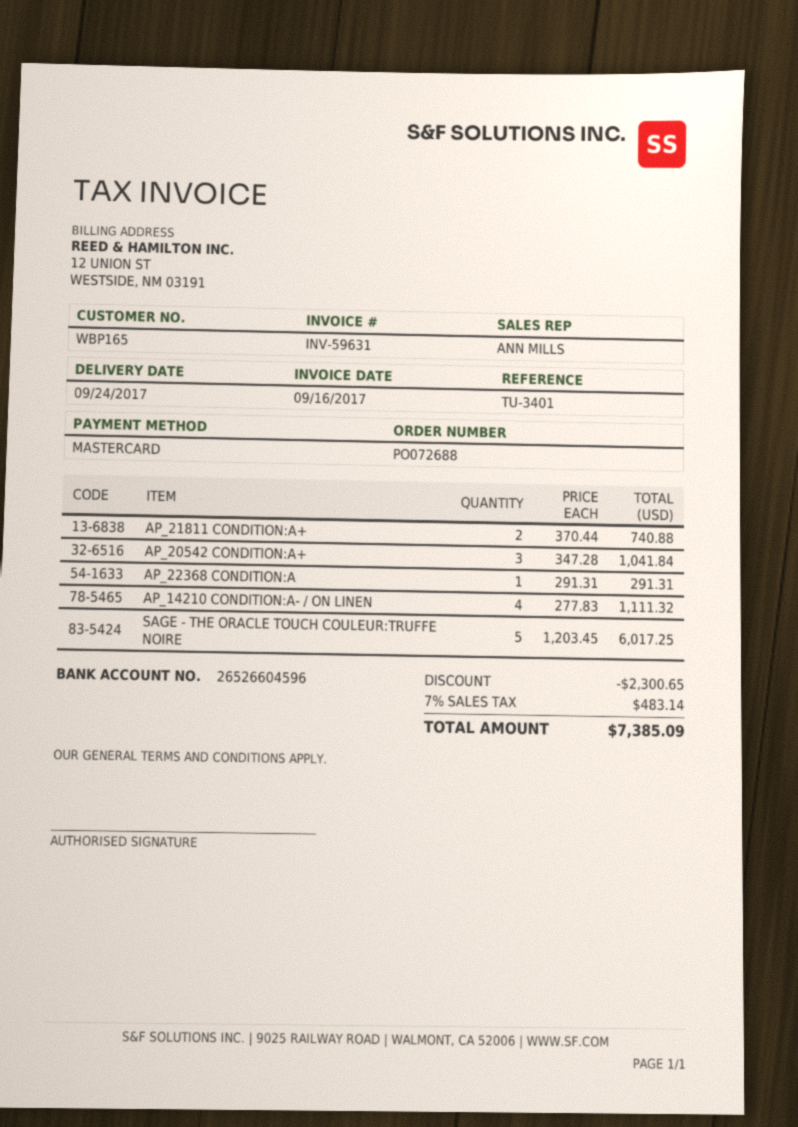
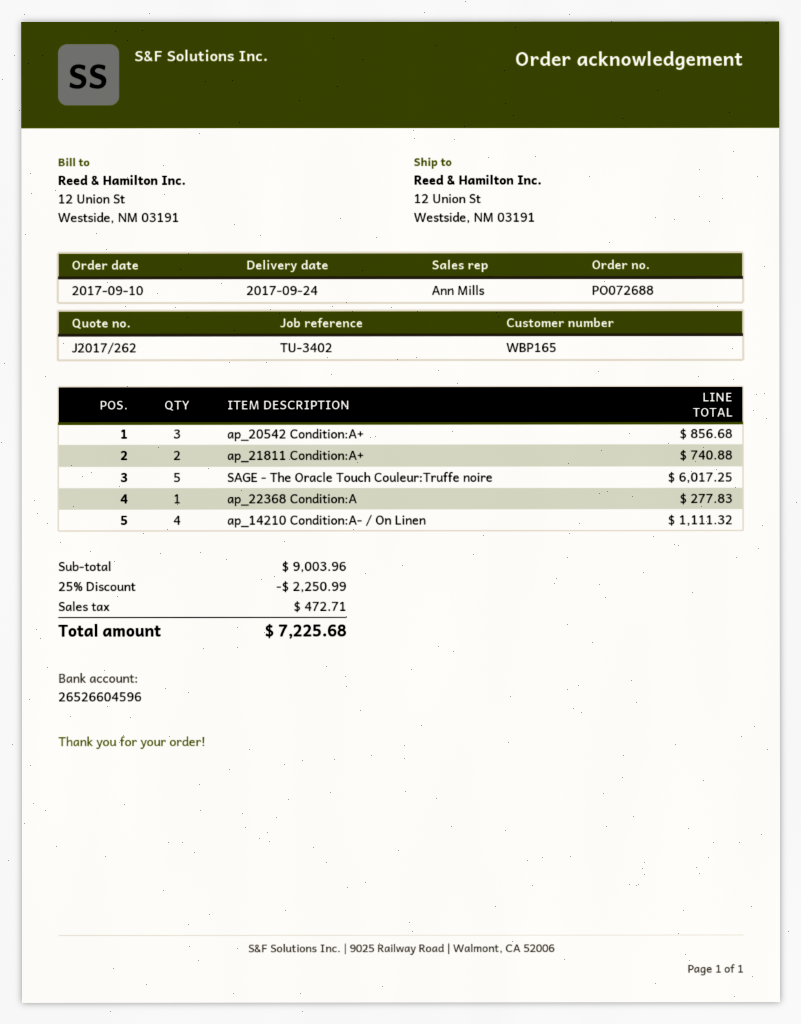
reference: TU-3401 -> TU-3402
AP_20542 CONDITION:A+: 3 for 1041.84 -> 3 for 856.68
AP_22368 CONDITION:A: 1 for 291.31 -> 1 for 277.83
discount: 2300.65 -> 2250.99
tax: 483.14 -> 472.71
total: 7385.09 -> 7225.68

